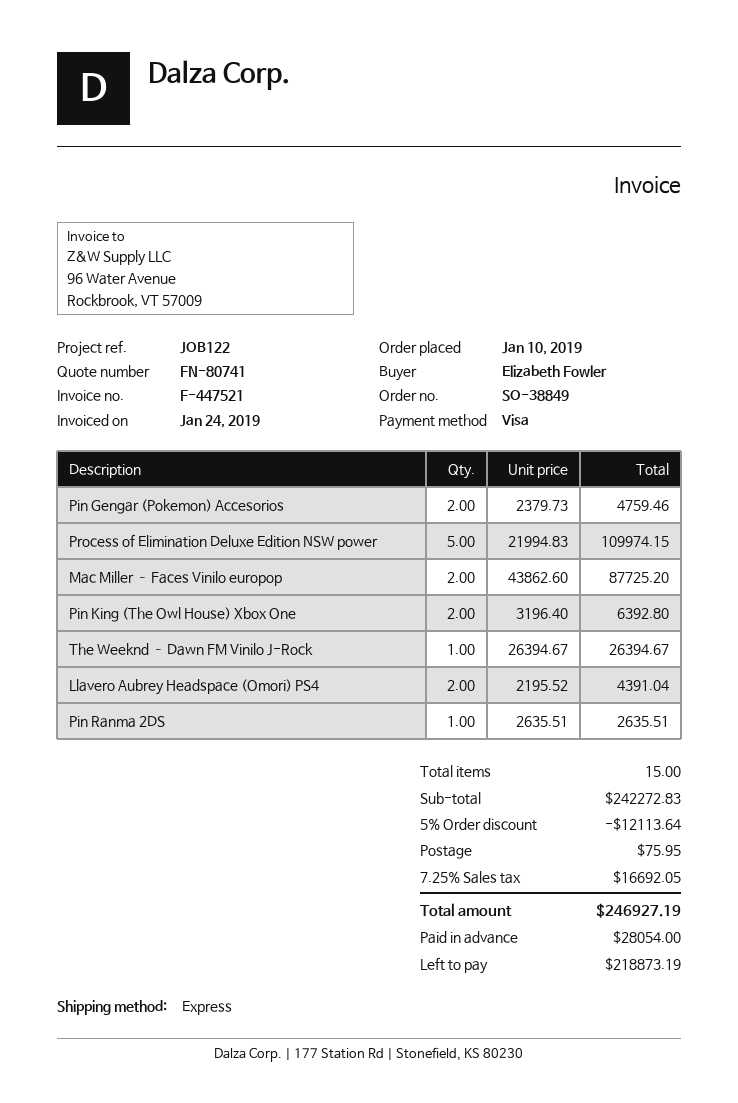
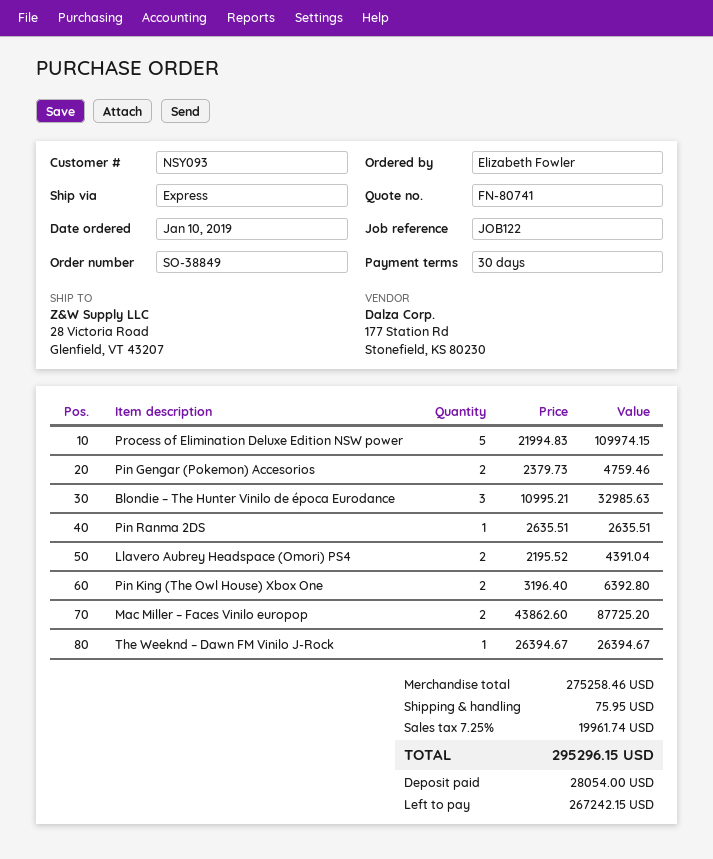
Blondie – The Hunter Vinilo de época Eurodance: none -> 3 x 10995.21 = 32985.63
subtotal: 242272.83 -> 275258.46
discount: 5% = 12113.64 -> none
tax: 7.25% = 16692.05 -> 7.25% = 19961.74
total: 246927.19 -> 295296.15
balance: 218873.19 -> 267242.15

